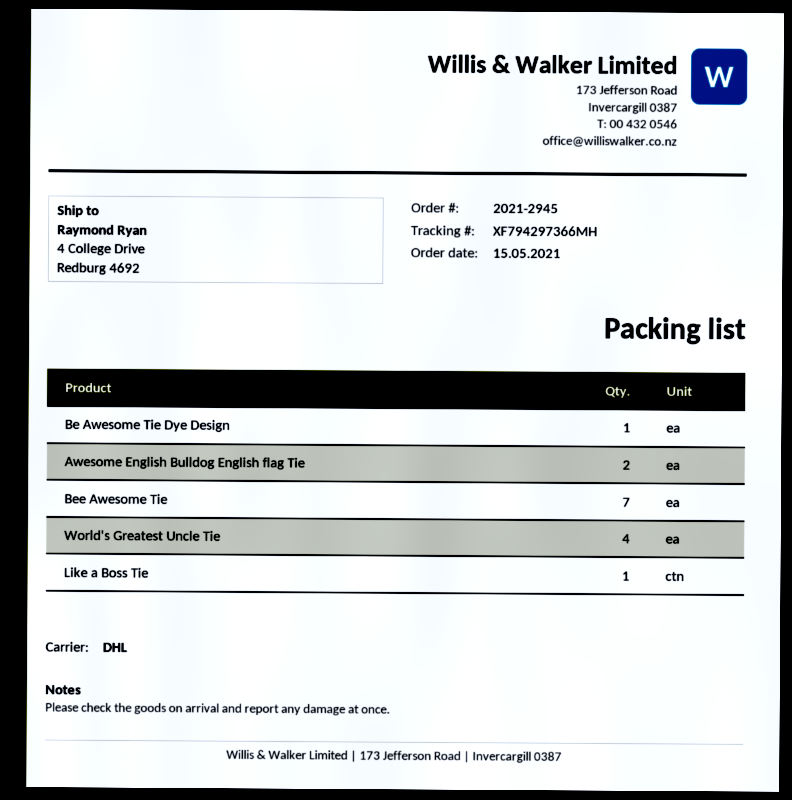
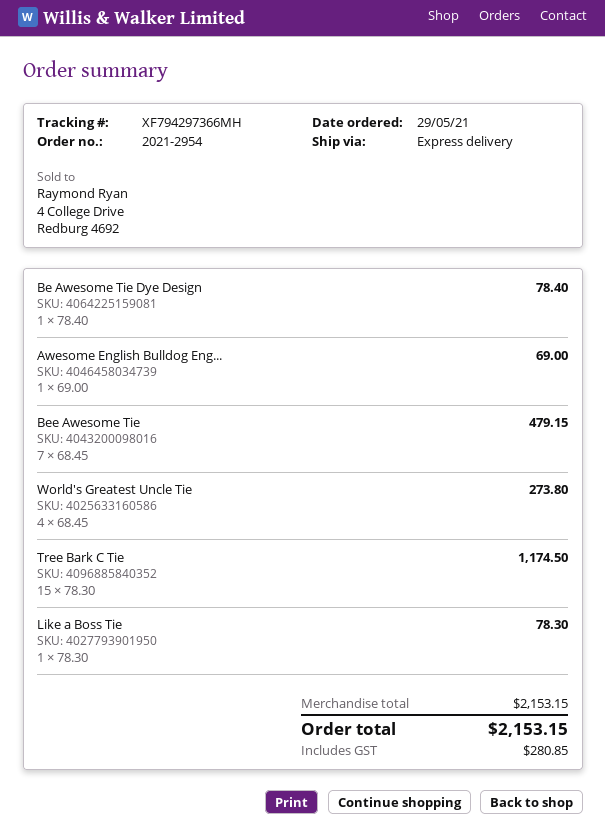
order number: 2021-2945 -> 2021-2954
order date: 2021-05-15 -> 2021-05-29
shipping method: DHL -> express
Awesome English Bulldog English flag Tie: 2 -> 1
Tree Bark C Tie: none -> 15

